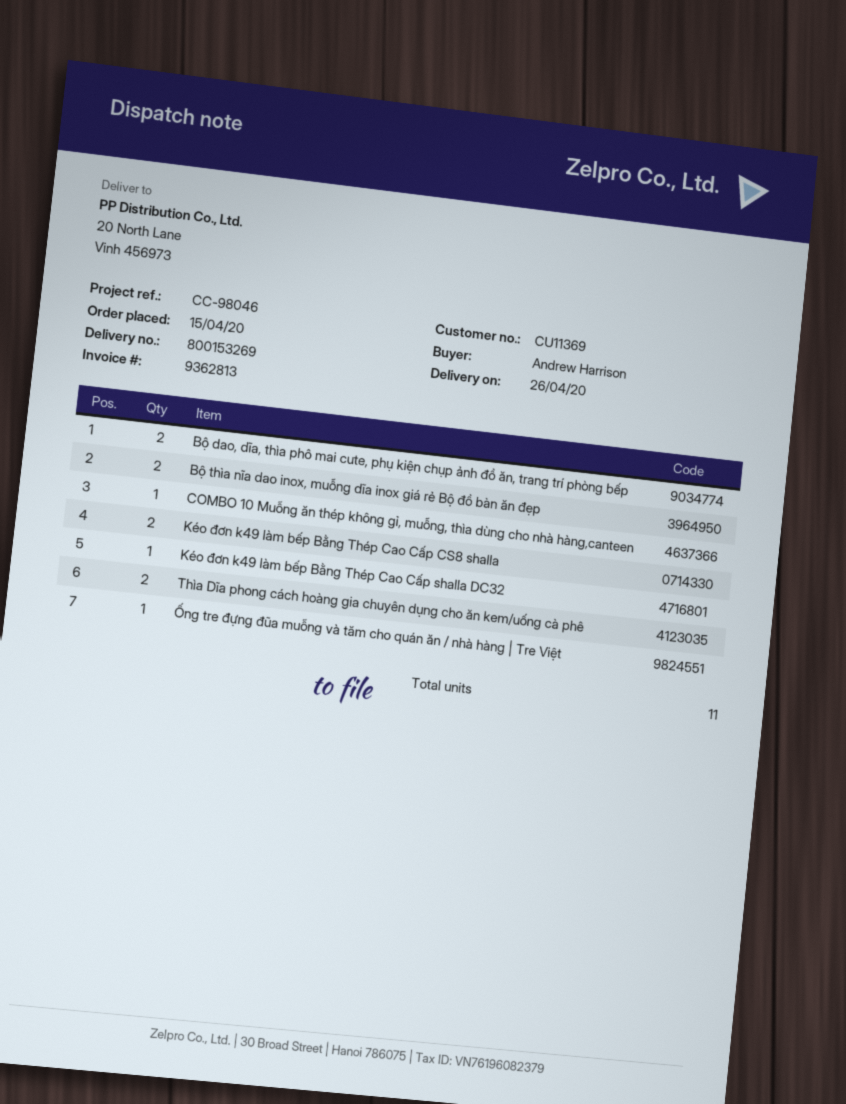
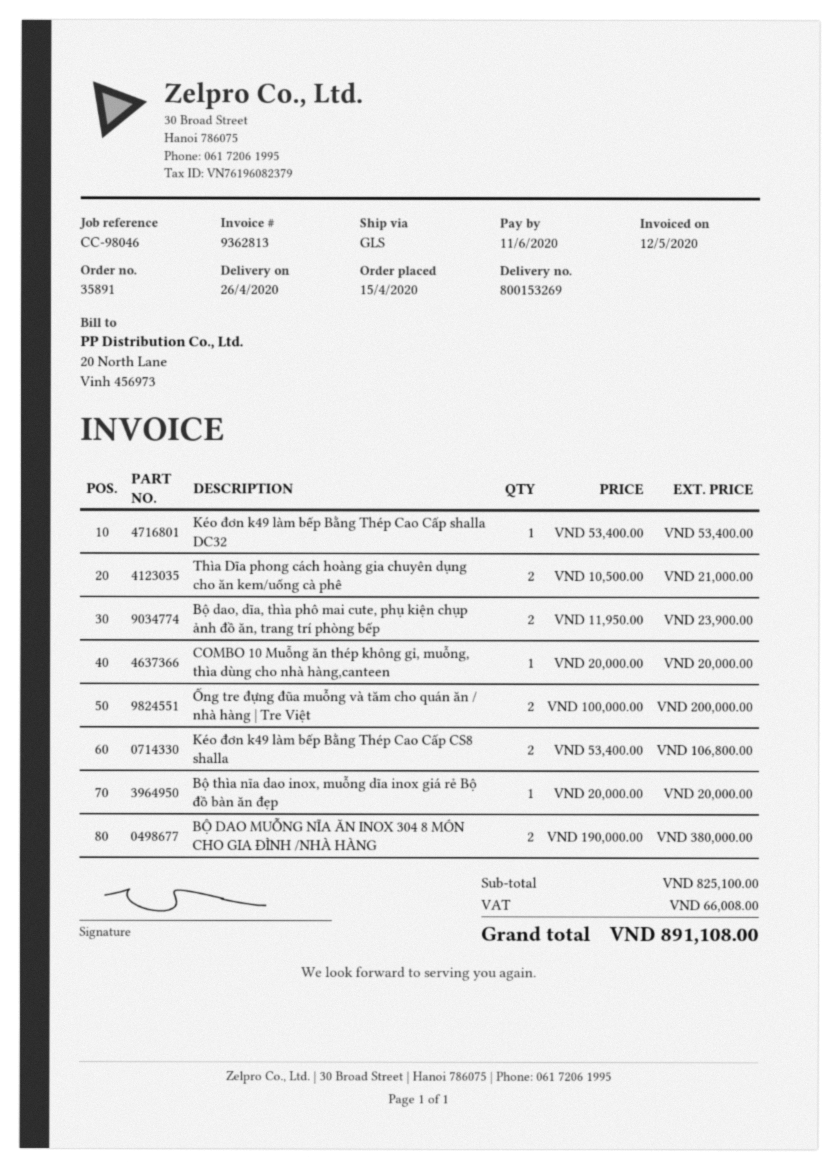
Bộ thìa nĩa dao inox, muỗng dĩa inox giá rẻ Bộ đồ bàn ăn đẹp: 2 -> 1
Ống tre đựng đũa muỗng và tăm cho quán ăn / nhà hàng | Tre Việt: 1 -> 2
BỘ DAO MUỖNG NĨA ĂN INOX 304 8 MÓN CHO GIA ĐÌNH /NHÀ HÀNG: none -> 2

